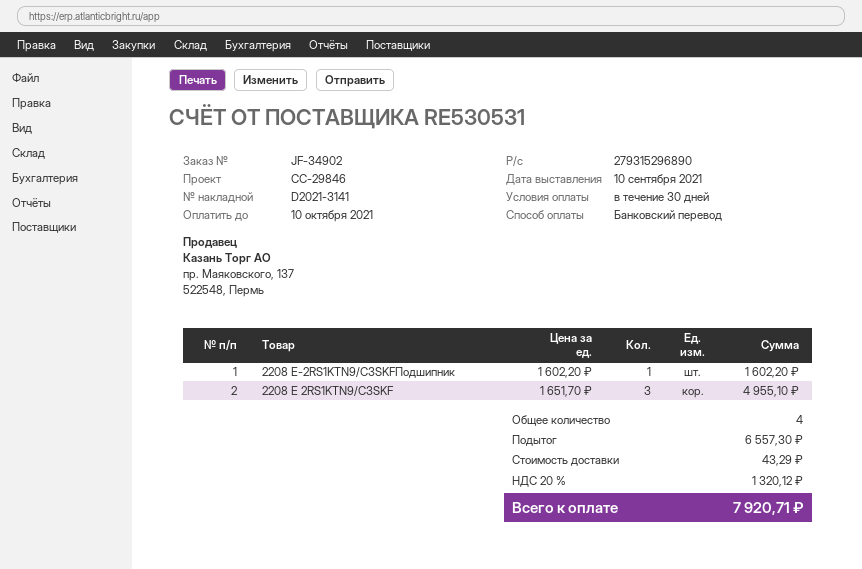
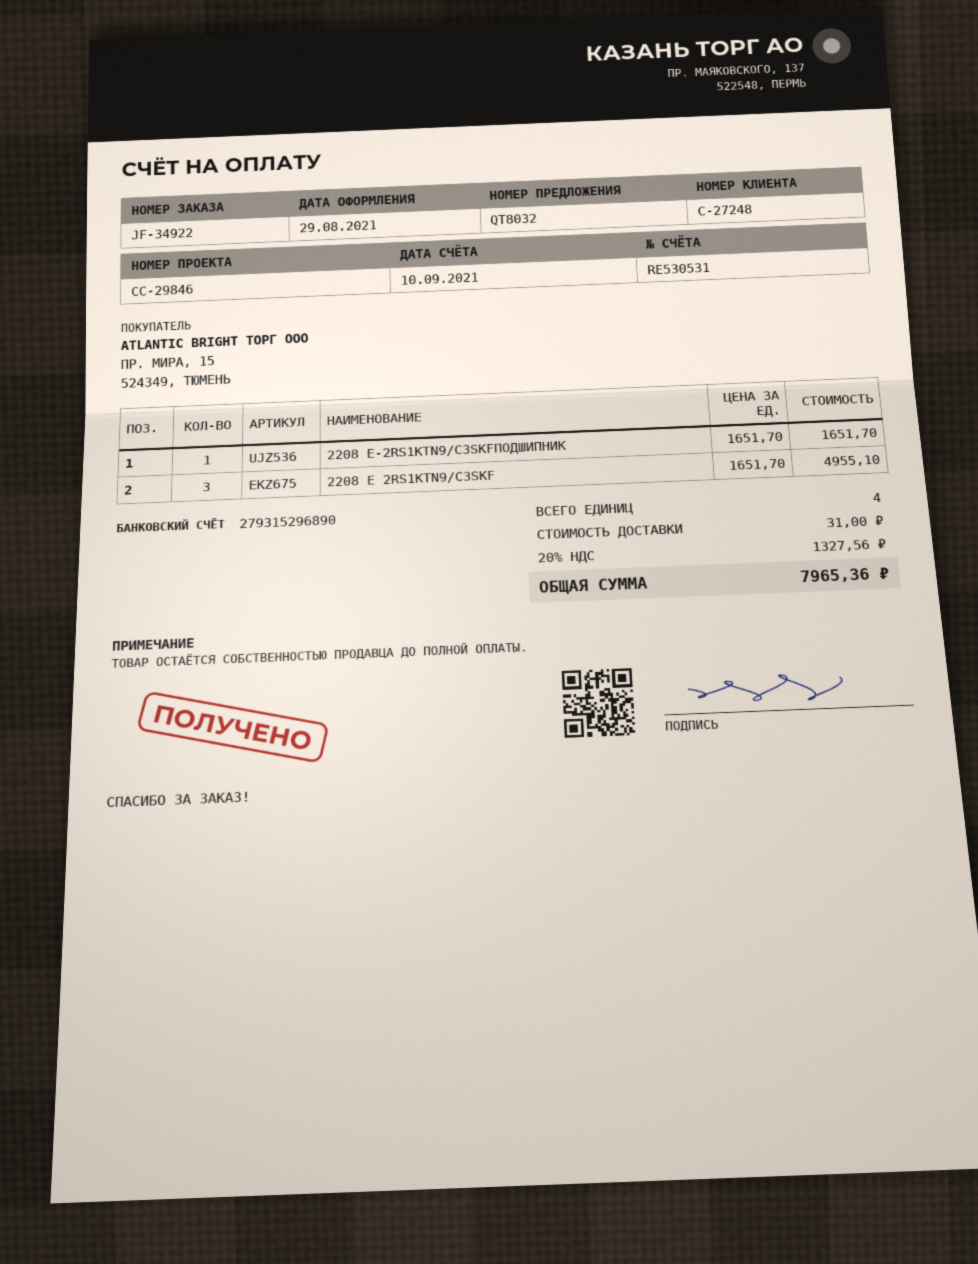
order number: JF-34902 -> JF-34922
2208 E-2RS1KTN9/C3SKFПодшипник: 1 x 1602.20 = 1602.20 -> 1 x 1651.70 = 1651.70
shipping: 43.29 -> 31.00
tax: 20% = 1320.12 -> 20% = 1327.56
total: 7920.71 -> 7965.36

